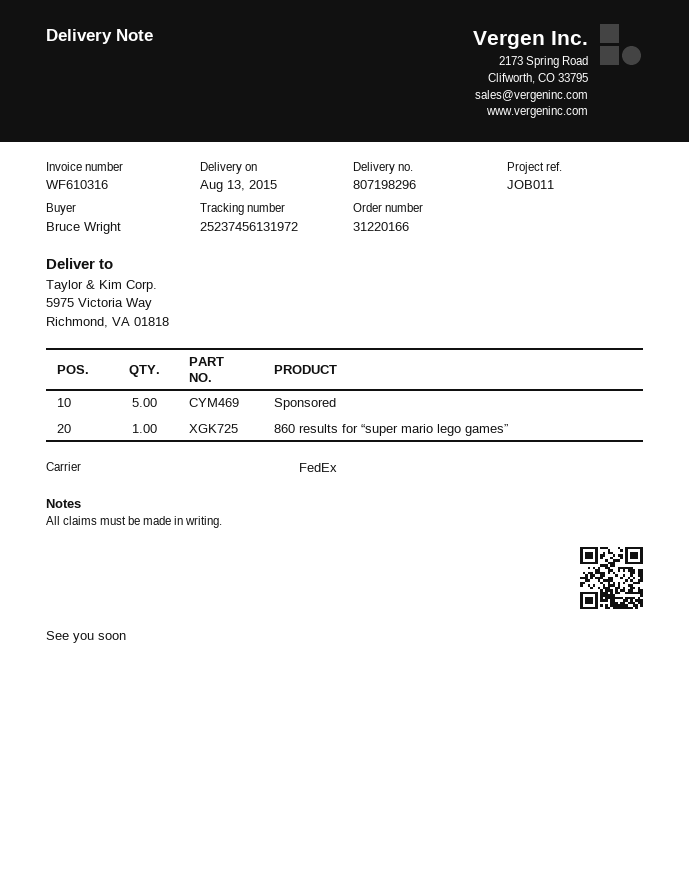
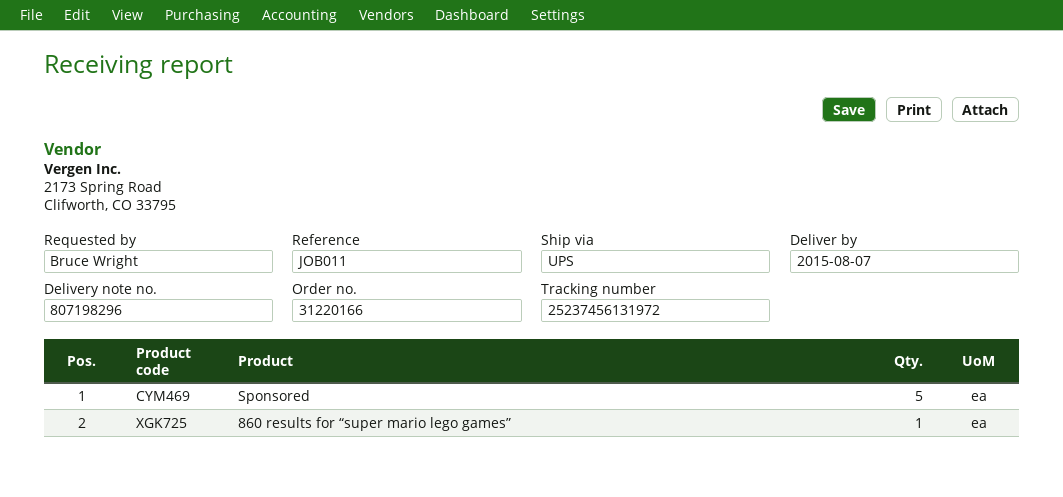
delivery date: 2015-08-13 -> 2015-08-07
shipping method: FedEx -> UPS

